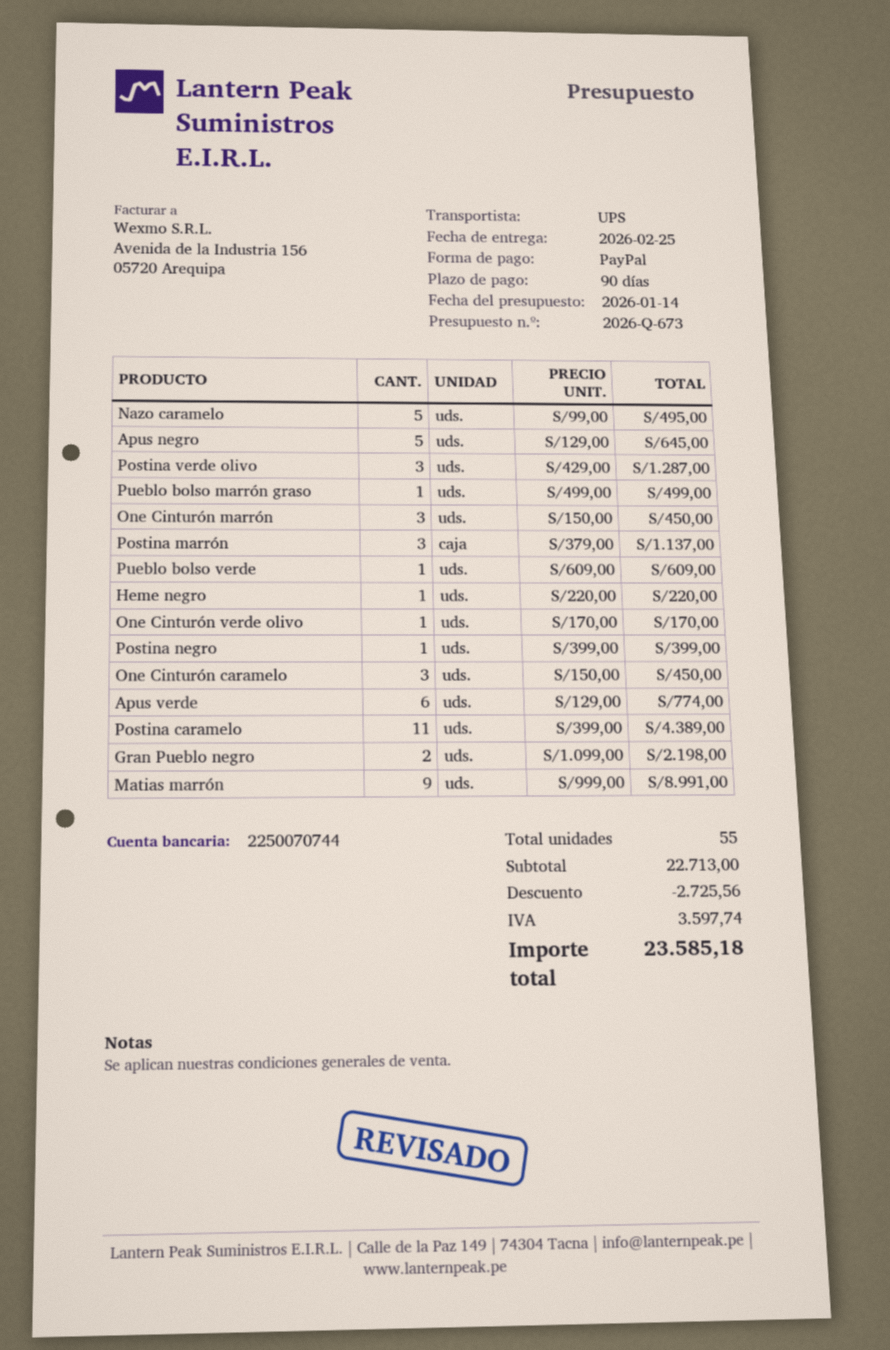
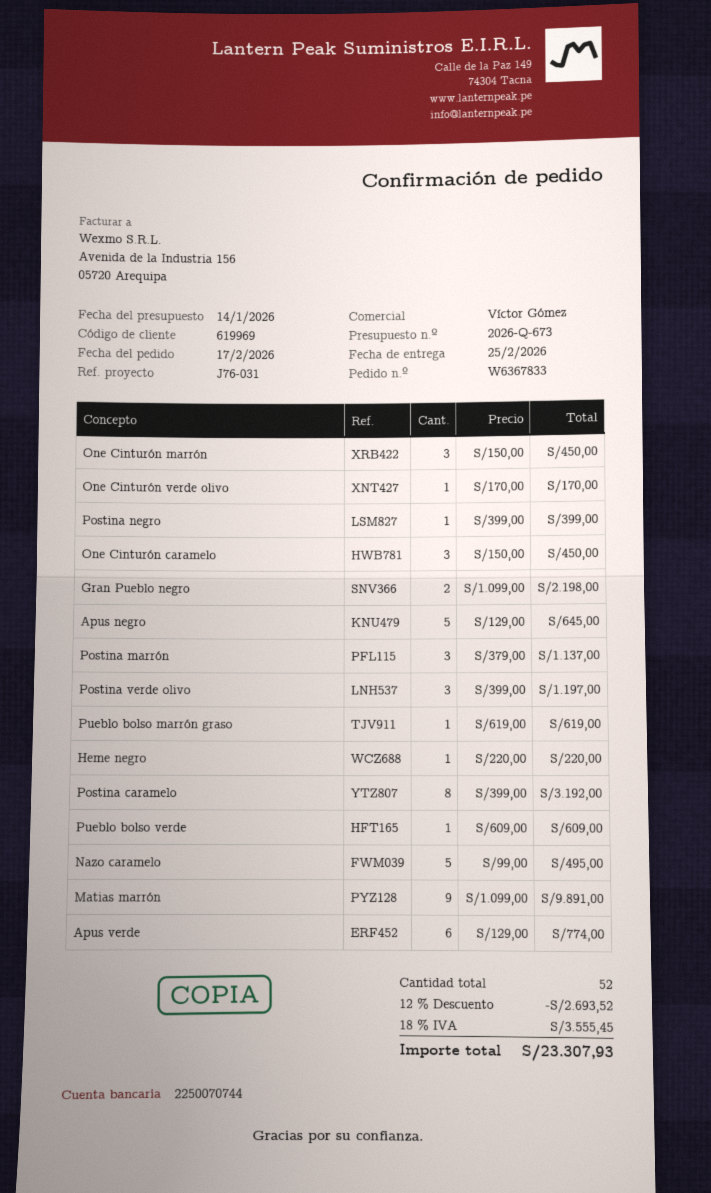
Postina verde olivo: 3 x 429.00 = 1287.00 -> 3 x 399.00 = 1197.00
Pueblo bolso marrón graso: 1 x 499.00 = 499.00 -> 1 x 619.00 = 619.00
Postina caramelo: 11 x 399.00 = 4389.00 -> 8 x 399.00 = 3192.00
Matias marrón: 9 x 999.00 = 8991.00 -> 9 x 1099.00 = 9891.00
total quantity: 55 -> 52
discount: 2725.56 -> 2693.52
tax: 3597.74 -> 3555.45
total: 23585.18 -> 23307.93

